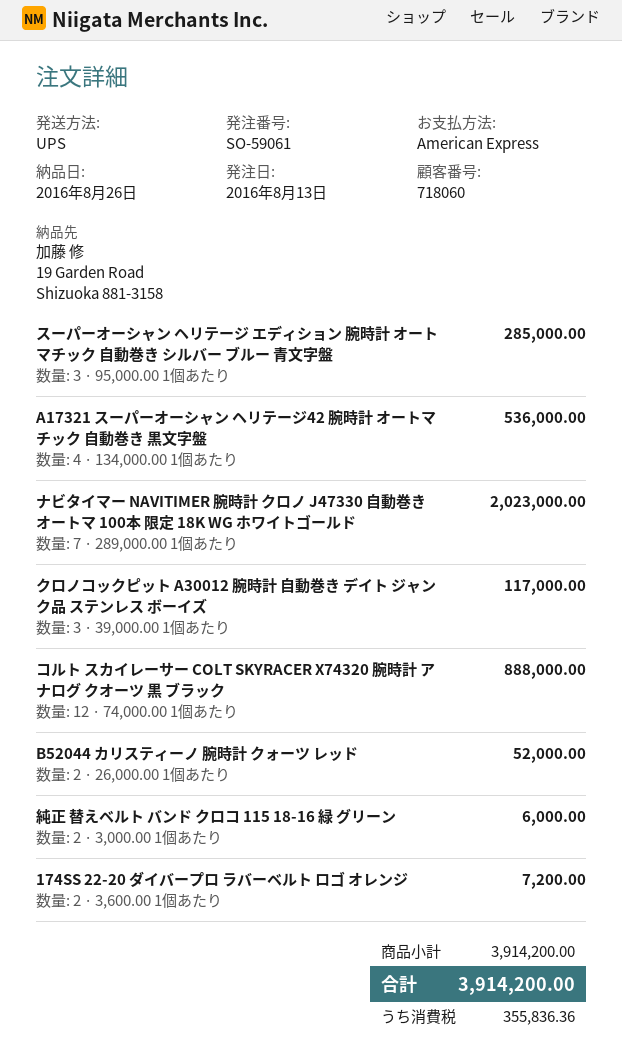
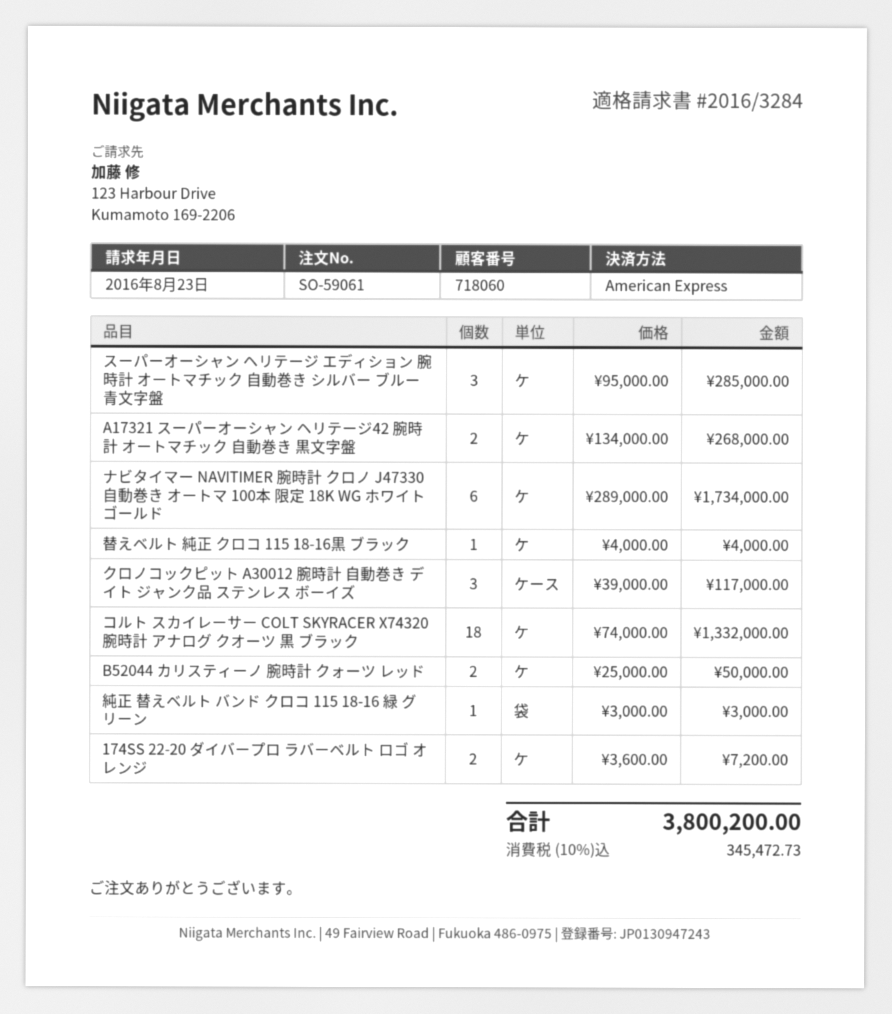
A17321 スーパーオーシャン ヘリテージ42 腕時計 オートマチック 自動巻き 黒文字盤: 4 x 134000.00 = 536000.00 -> 2 x 134000.00 = 268000.00
ナビタイマー NAVITIMER 腕時計 クロノ J47330 自動巻き オートマ 100本 限定 18K WG ホワイトゴールド: 7 x 289000.00 = 2023000.00 -> 6 x 289000.00 = 1734000.00
コルト スカイレーサー COLT SKYRACER X74320 腕時計 アナログ クオーツ 黒 ブラック: 12 x 74000.00 = 888000.00 -> 18 x 74000.00 = 1332000.00
B52044 カリスティーノ 腕時計 クォーツ レッド: 2 x 26000.00 = 52000.00 -> 2 x 25000.00 = 50000.00
純正 替えベルト バンド クロコ 115 18-16 緑 グリーン: 2 x 3000.00 = 6000.00 -> 1 x 3000.00 = 3000.00
替えベルト 純正 クロコ 115 18-16黒 ブラック: none -> 1 x 4000.00 = 4000.00
tax: 355836.36 -> 345472.73
total: 3914200.00 -> 3800200.00

